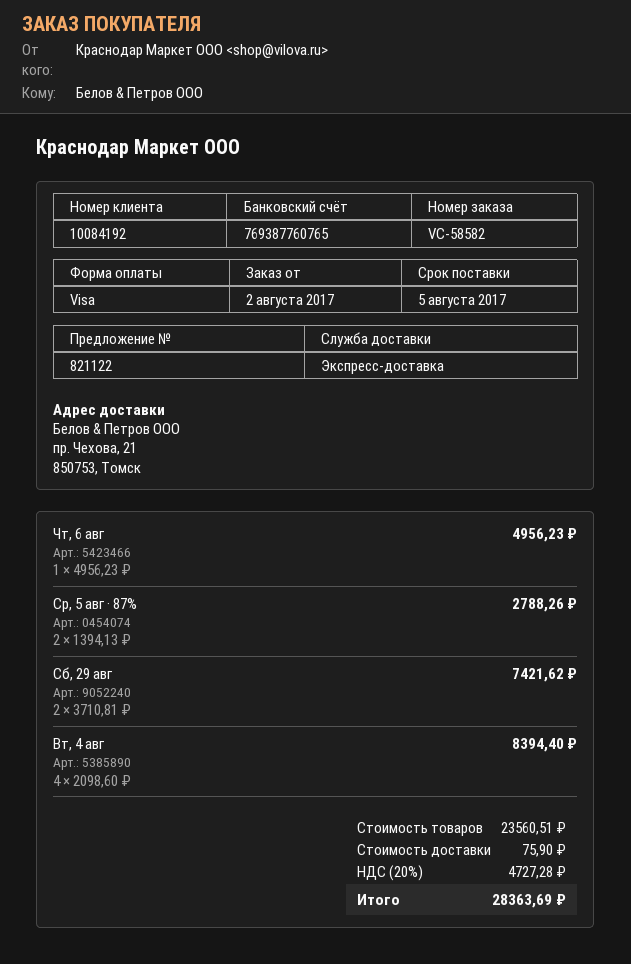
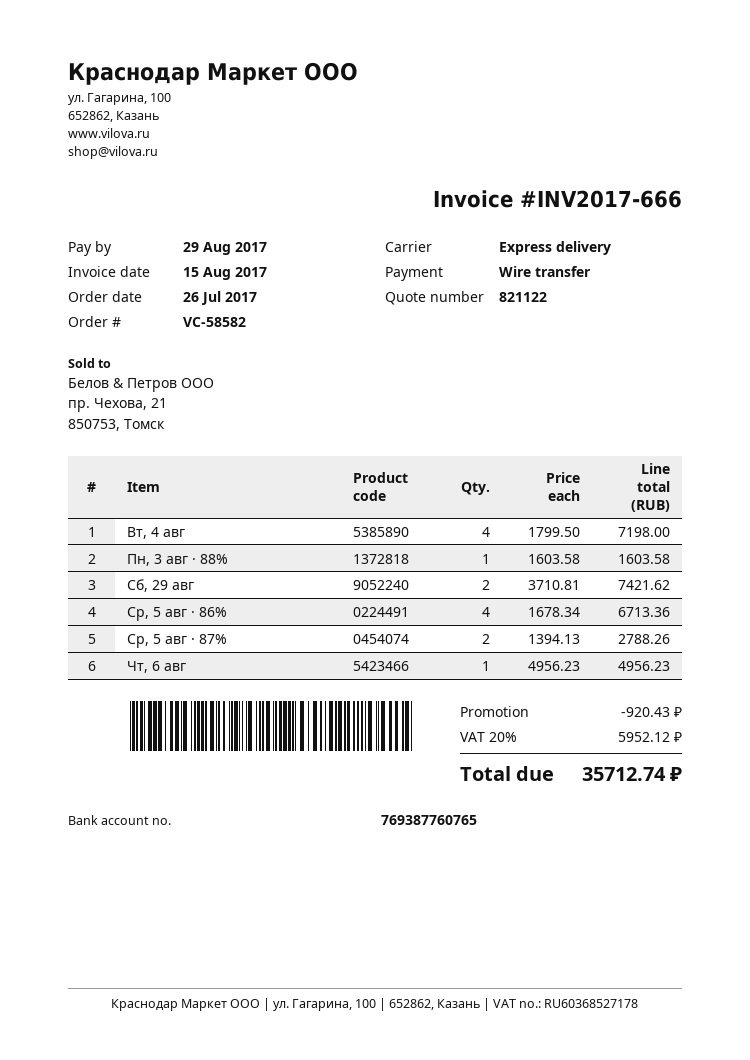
order date: 2017-08-02 -> 2017-07-26
payment method: Visa -> bank transfer
Вт, 4 авг: 4 x 2098.60 = 8394.40 -> 4 x 1799.50 = 7198.00
Пн, 3 авг · 88%: none -> 1 x 1603.58 = 1603.58
Ср, 5 авг · 86%: none -> 4 x 1678.34 = 6713.36
discount: none -> 920.43
shipping: 75.90 -> none
tax: 20% = 4727.28 -> 20% = 5952.12
total: 28363.69 -> 35712.74

